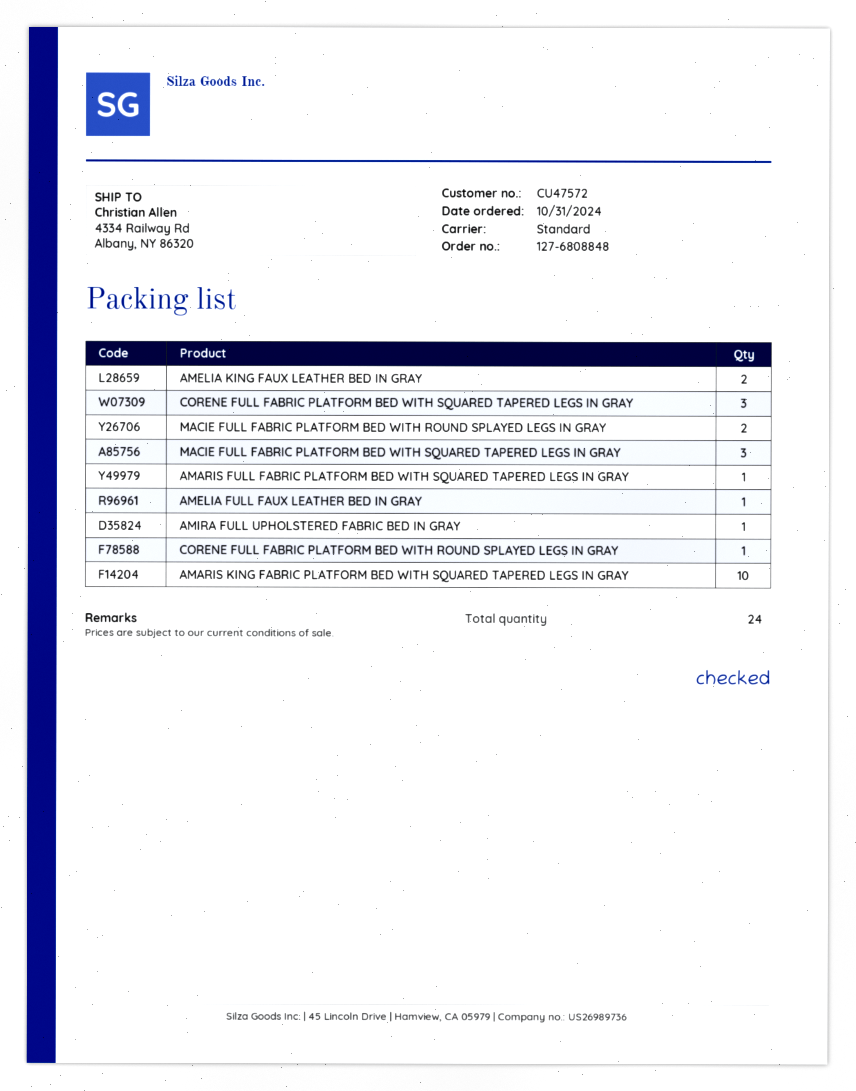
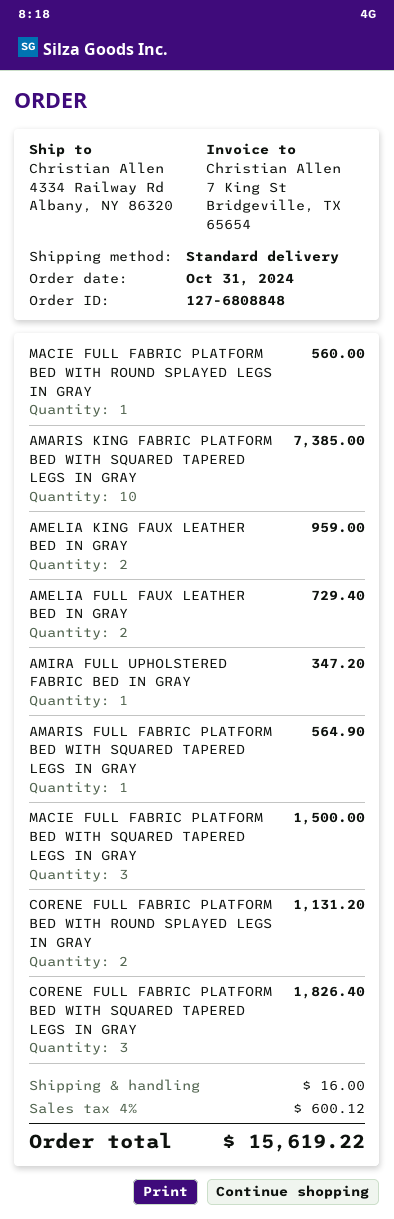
MACIE FULL FABRIC PLATFORM BED WITH ROUND SPLAYED LEGS IN GRAY: 2 -> 1
AMELIA FULL FAUX LEATHER BED IN GRAY: 1 -> 2
CORENE FULL FABRIC PLATFORM BED WITH ROUND SPLAYED LEGS IN GRAY: 1 -> 2

